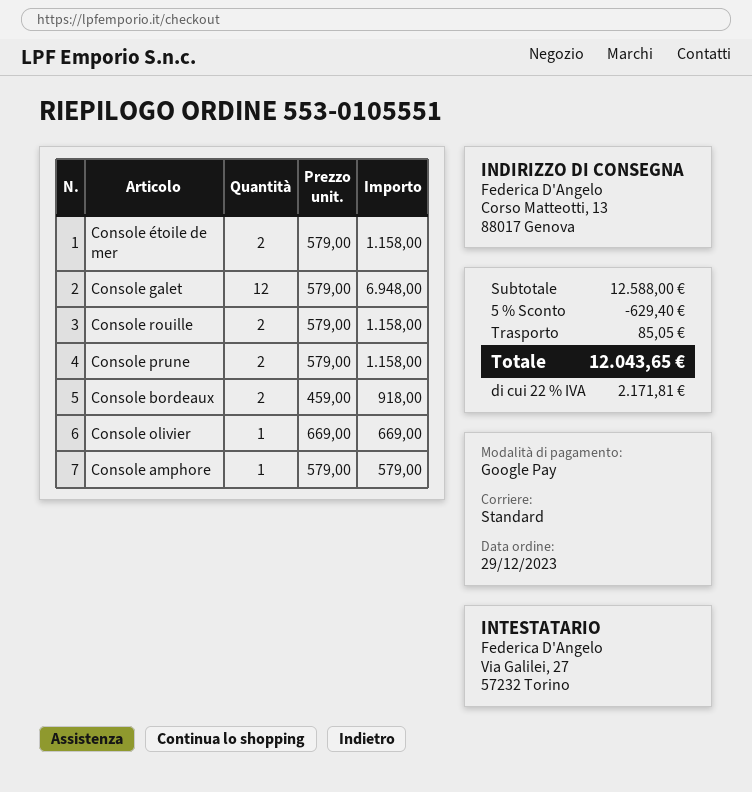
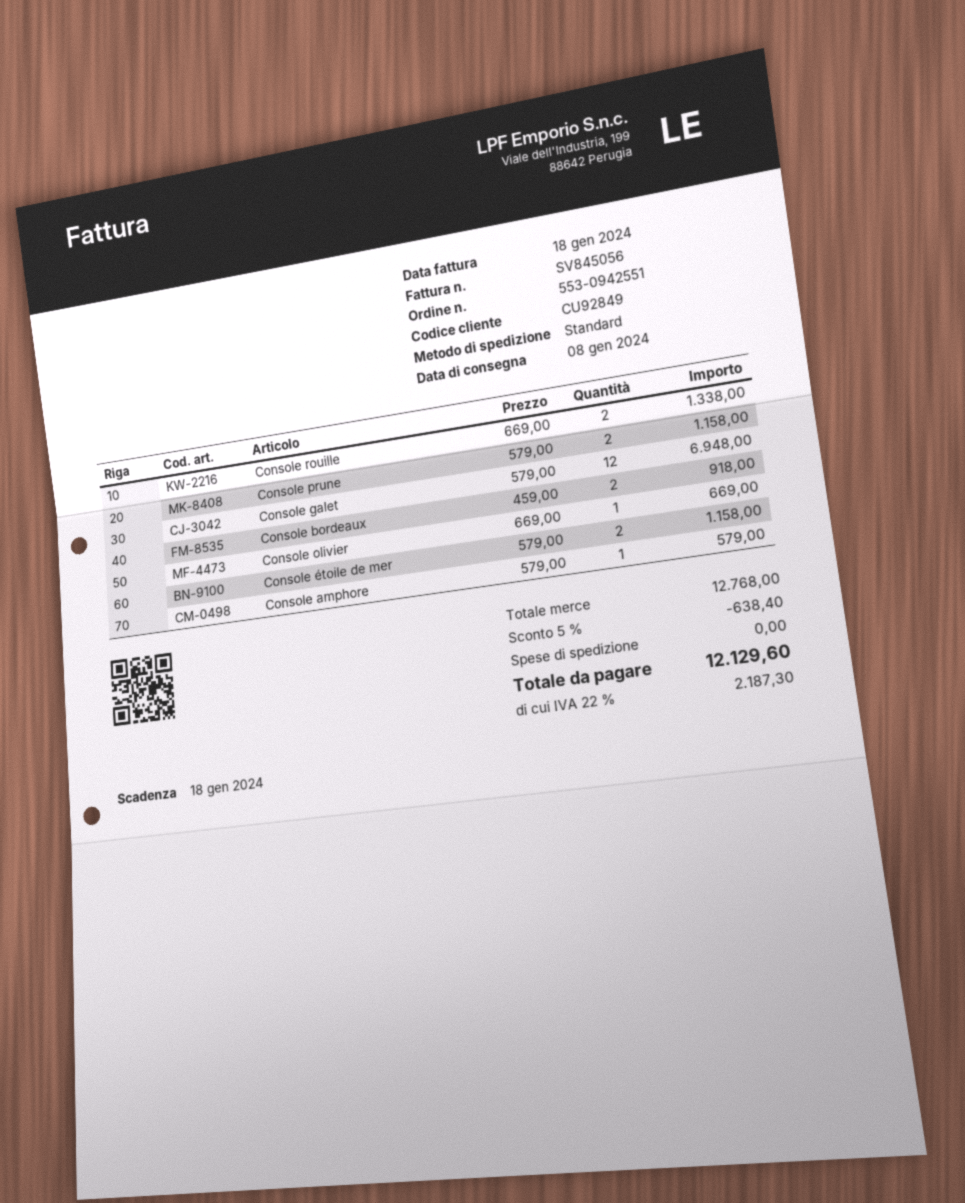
order number: 553-0105551 -> 553-0942551
Console rouille: 2 x 579.00 = 1158.00 -> 2 x 669.00 = 1338.00
subtotal: 12588.00 -> 12768.00
discount: 5% = 629.40 -> 5% = 638.40
shipping: 85.05 -> 0.00
tax: 22% = 2171.81 -> 22% = 2187.30
total: 12043.65 -> 12129.60

